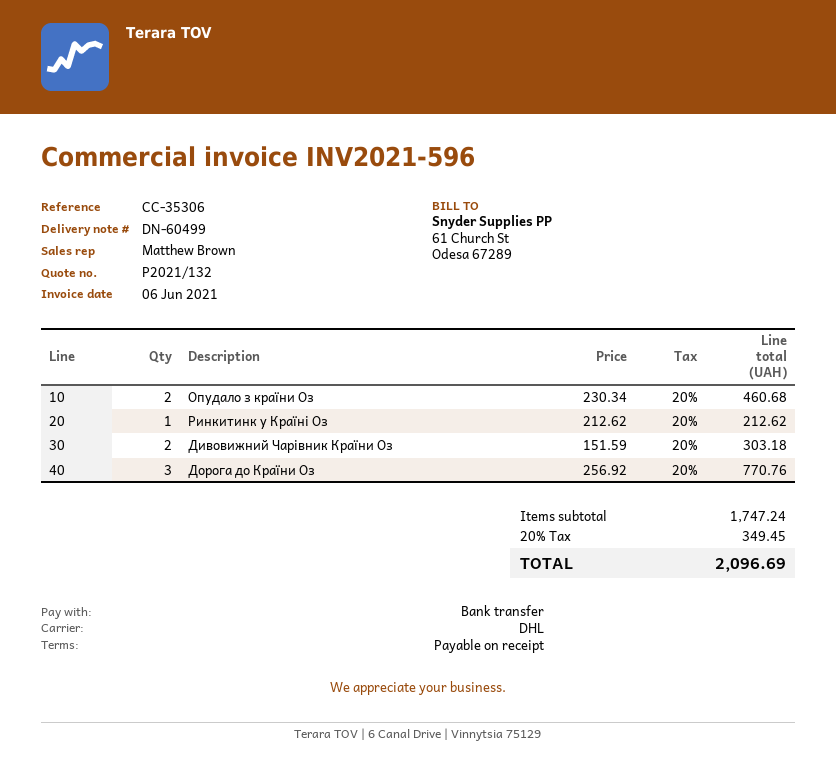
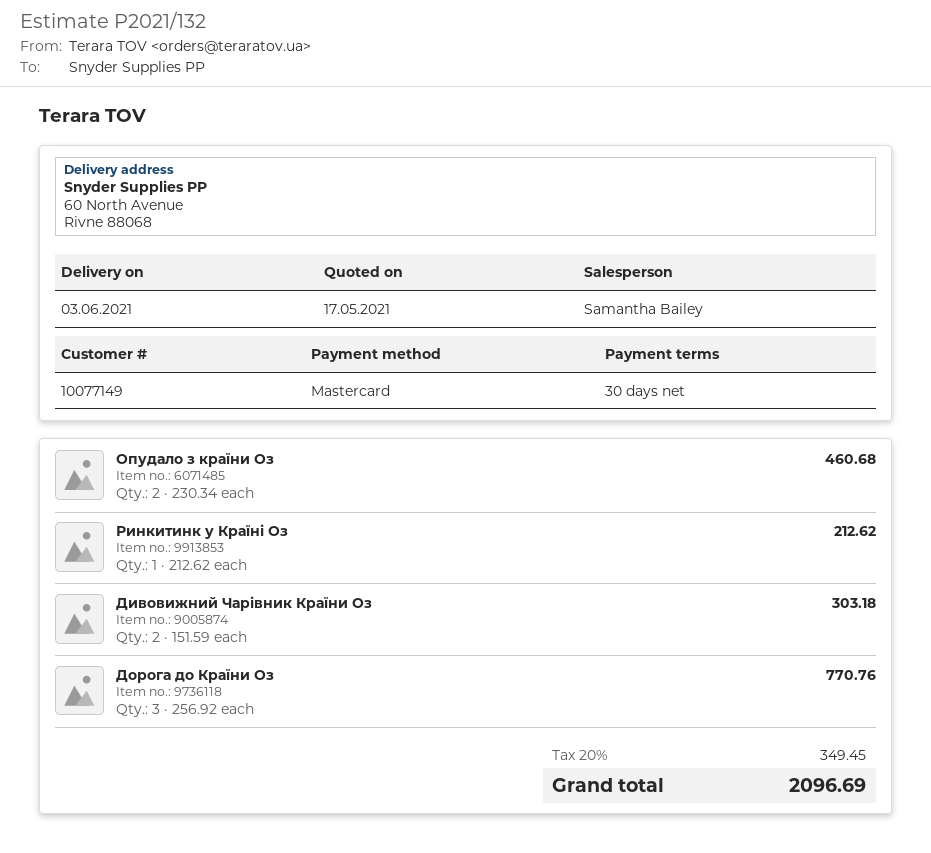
payment terms: on receipt -> 30 days
sales rep: Matthew Brown -> Samantha Bailey
payment method: bank transfer -> Mastercard

